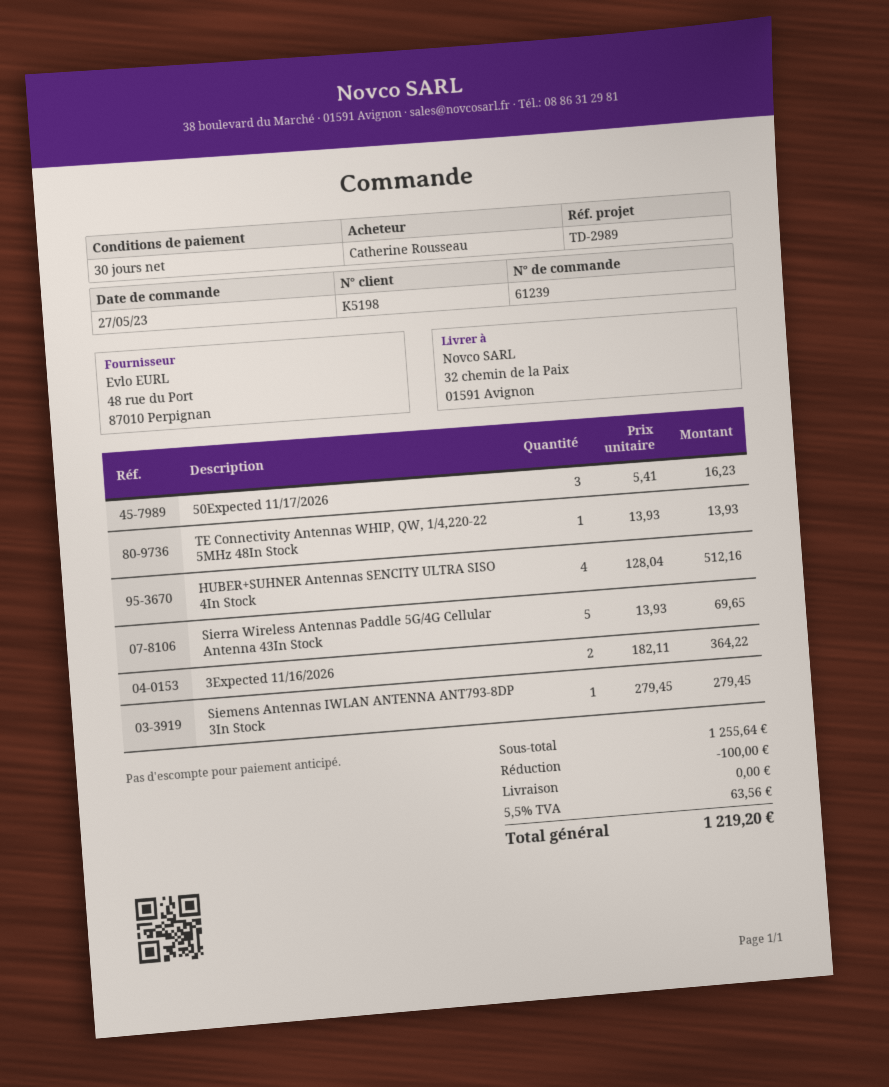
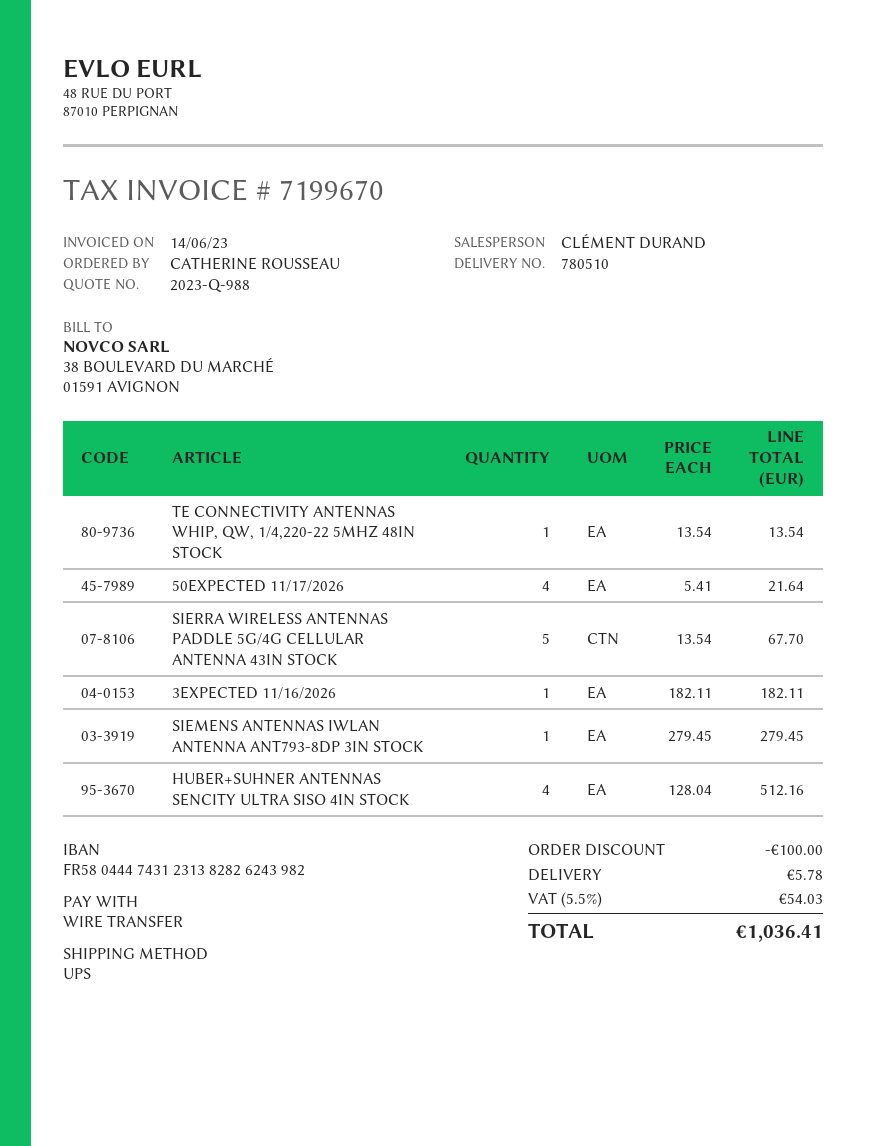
50Expected 11/17/2026: 3 x 5.41 = 16.23 -> 4 x 5.41 = 21.64
TE Connectivity Antennas WHIP, QW, 1/4,220-22 5MHz 48In Stock: 1 x 13.93 = 13.93 -> 1 x 13.54 = 13.54
Sierra Wireless Antennas Paddle 5G/4G Cellular Antenna 43In Stock: 5 x 13.93 = 69.65 -> 5 x 13.54 = 67.70
3Expected 11/16/2026: 2 x 182.11 = 364.22 -> 1 x 182.11 = 182.11
shipping: 0.00 -> 5.78
tax: 5.5% = 63.56 -> 5.5% = 54.03
total: 1219.20 -> 1036.41

